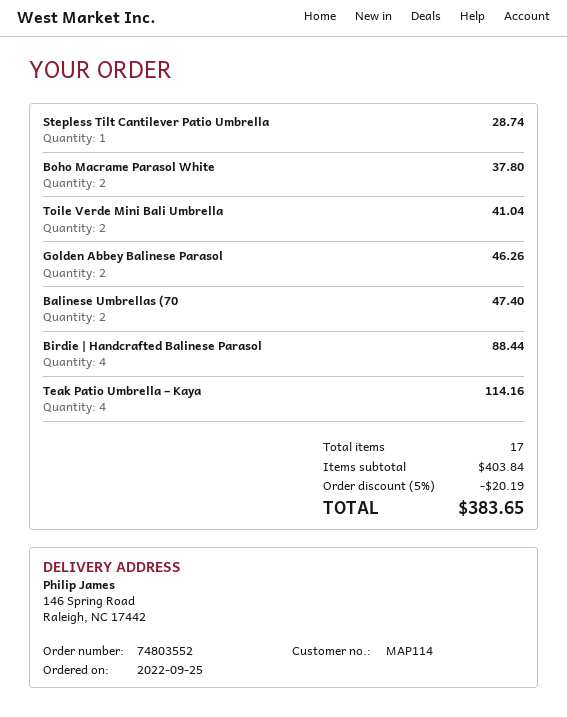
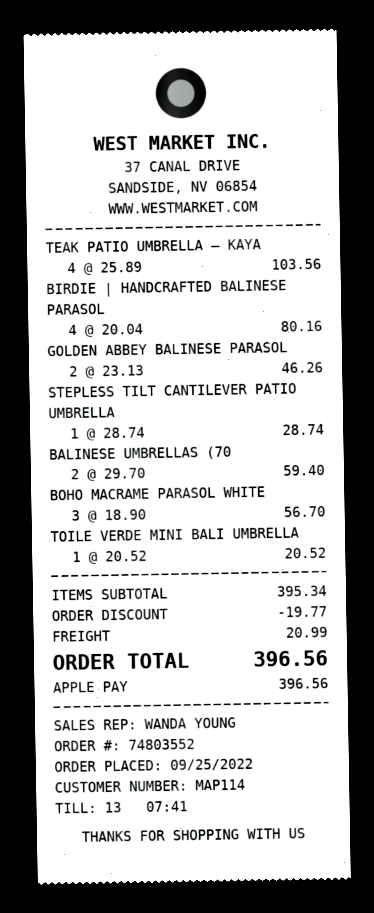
Boho Macrame Parasol White: 2 for 37.80 -> 3 for 56.70
Toile Verde Mini Bali Umbrella: 2 for 41.04 -> 1 for 20.52
Balinese Umbrellas (70: 2 for 47.40 -> 2 for 59.40
Birdie | Handcrafted Balinese Parasol: 4 for 88.44 -> 4 for 80.16
Teak Patio Umbrella – Kaya: 4 for 114.16 -> 4 for 103.56
subtotal: 403.84 -> 395.34
discount: 20.19 -> 19.77
shipping: none -> 20.99
total: 383.65 -> 396.56

